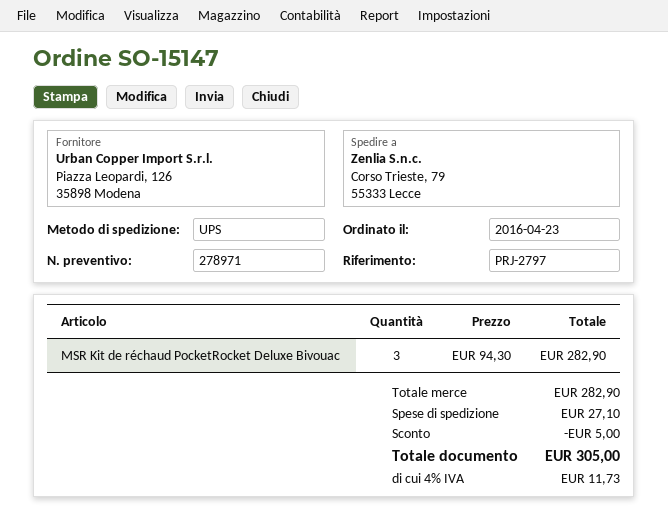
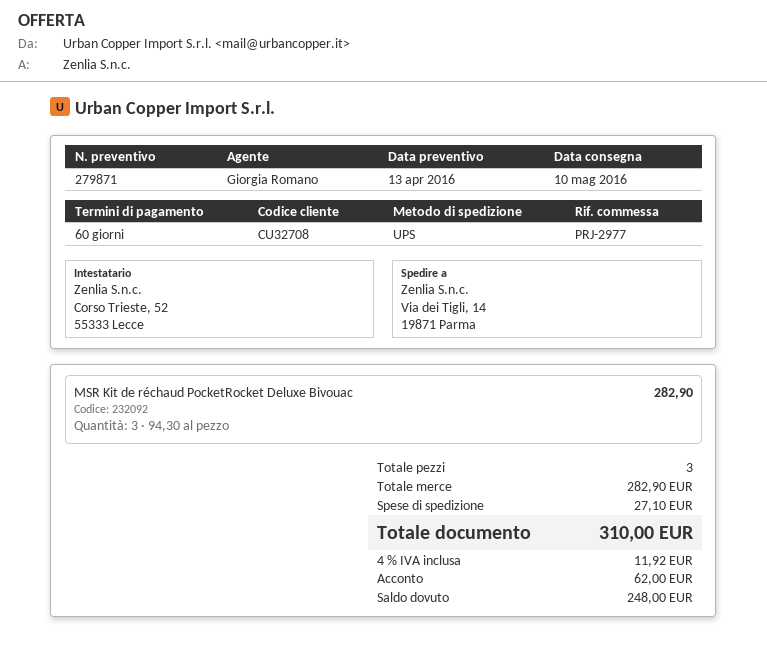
quote number: 278971 -> 279871
reference: PRJ-2797 -> PRJ-2977
ship to: Corso Trieste, 79, 55333 Lecce -> Via dei Tigli, 14, 19871 Parma
discount: 5.00 -> none
tax: 4% = 11.73 -> 4% = 11.92
total: 305.00 -> 310.00

